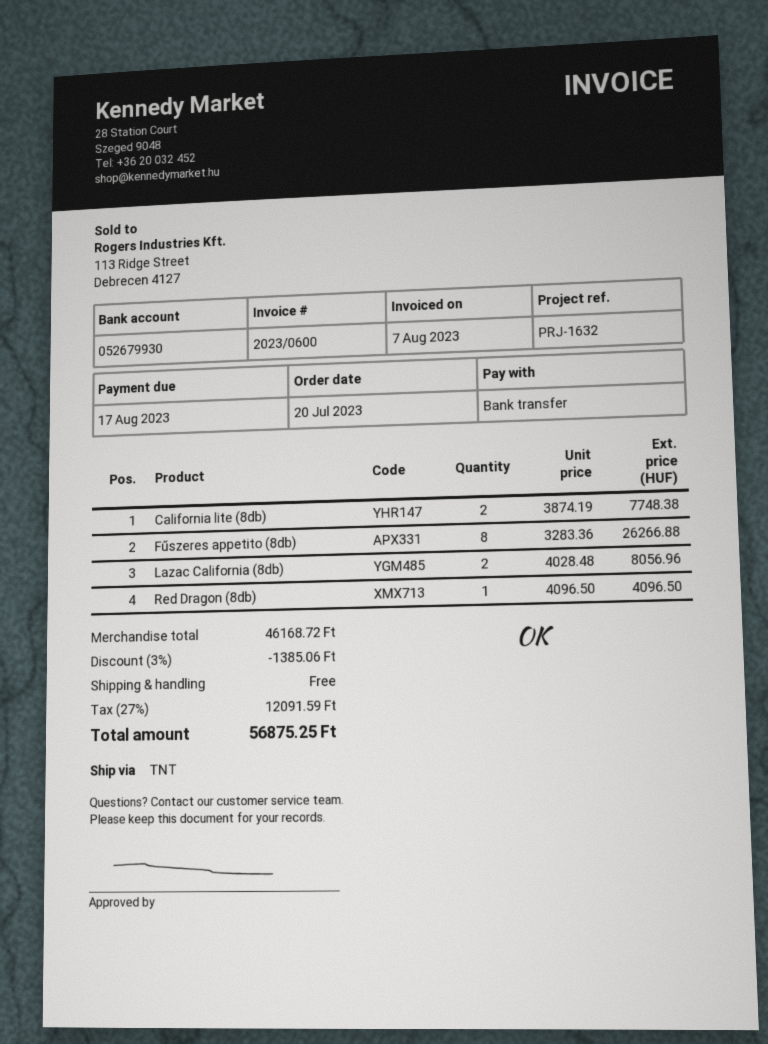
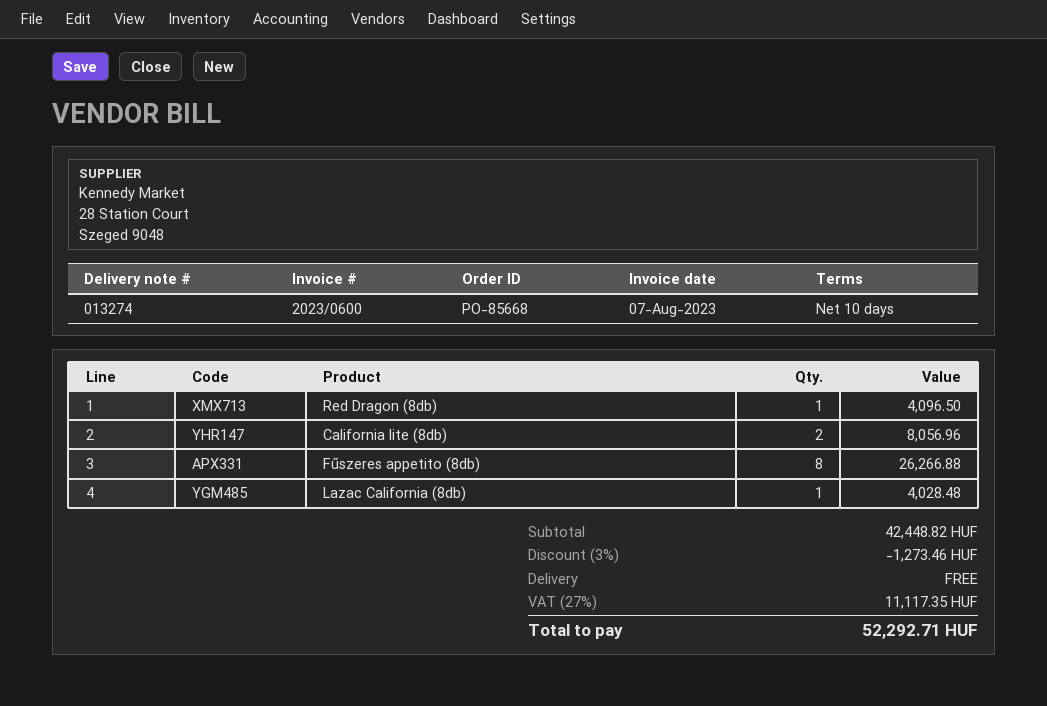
California lite (8db): 2 for 7748.38 -> 2 for 8056.96
Lazac California (8db): 2 for 8056.96 -> 1 for 4028.48
subtotal: 46168.72 -> 42448.82
discount: 3% = 1385.06 -> 3% = 1273.46
tax: 27% = 12091.59 -> 27% = 11117.35
total: 56875.25 -> 52292.71

